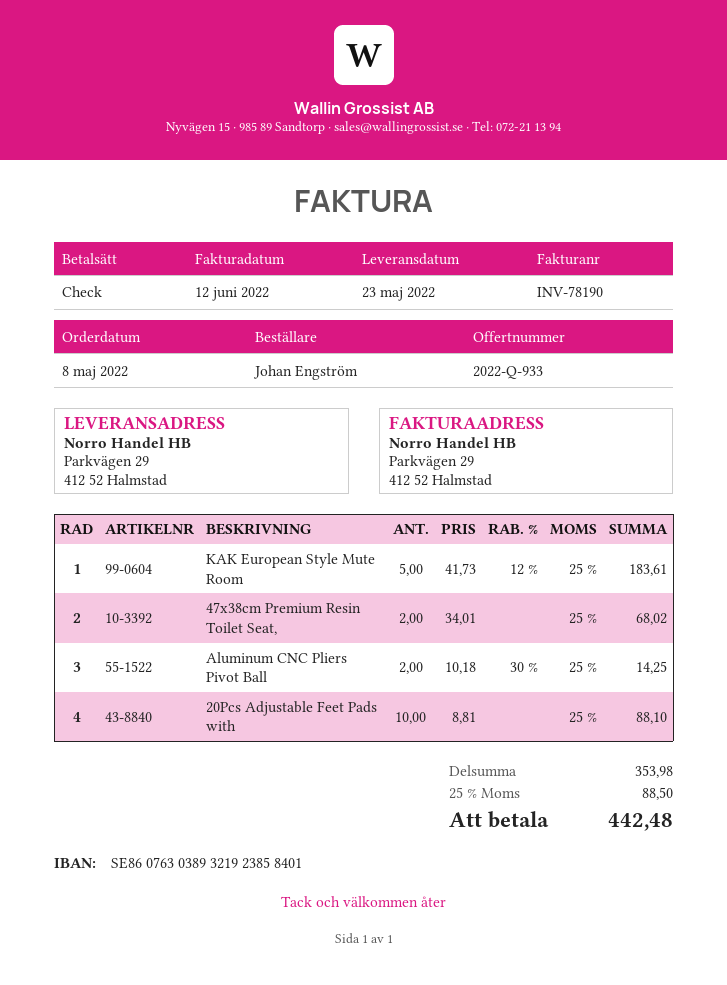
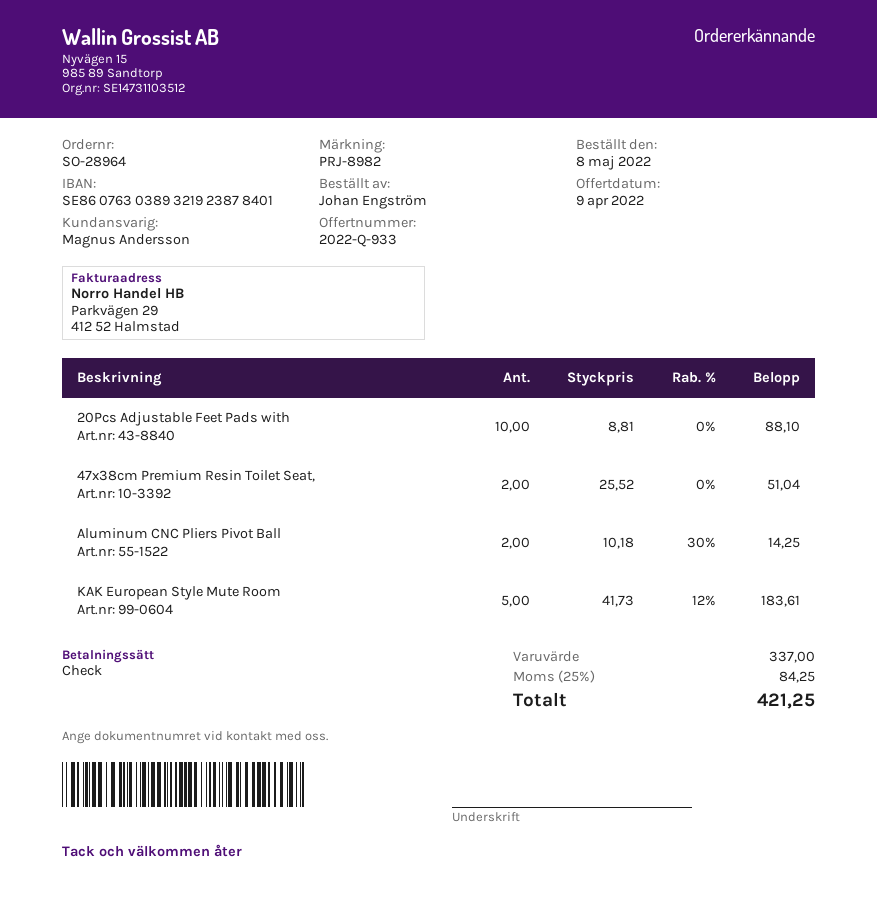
bank account: SE8607630389321923858401 -> SE8607630389321923878401
47x38cm Premium Resin Toilet Seat,: 2 x 34.01 = 68.02 -> 2 x 25.52 = 51.04
subtotal: 353.98 -> 337.00
tax: 25% = 88.50 -> 25% = 84.25
total: 442.48 -> 421.25

